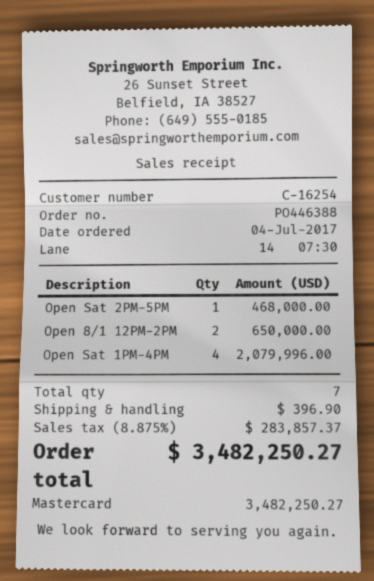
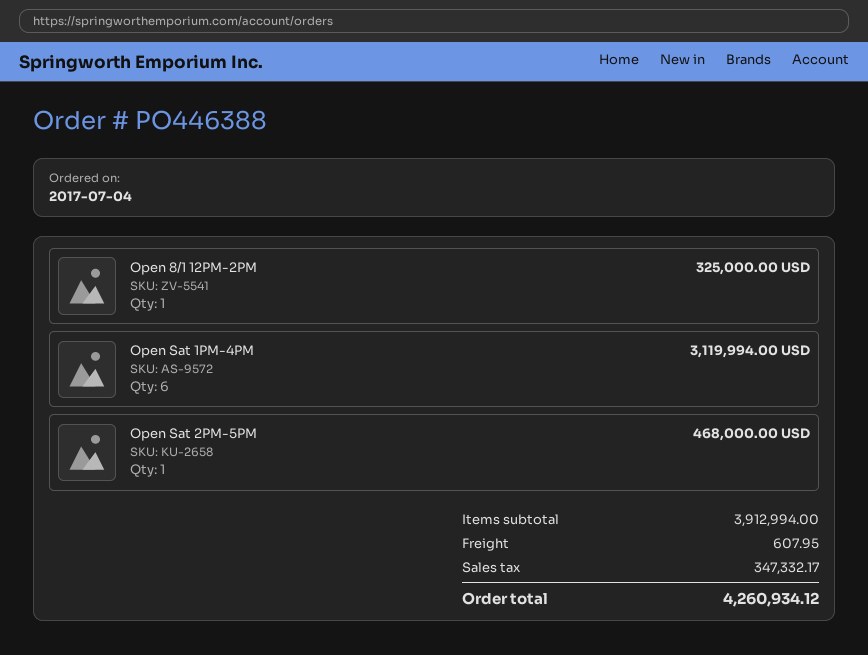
Open 8/1 12PM-2PM: 2 for 650000.00 -> 1 for 325000.00
Open Sat 1PM-4PM: 4 for 2079996.00 -> 6 for 3119994.00
shipping: 396.90 -> 607.95
tax: 283857.37 -> 347332.17
total: 3482250.27 -> 4260934.12

